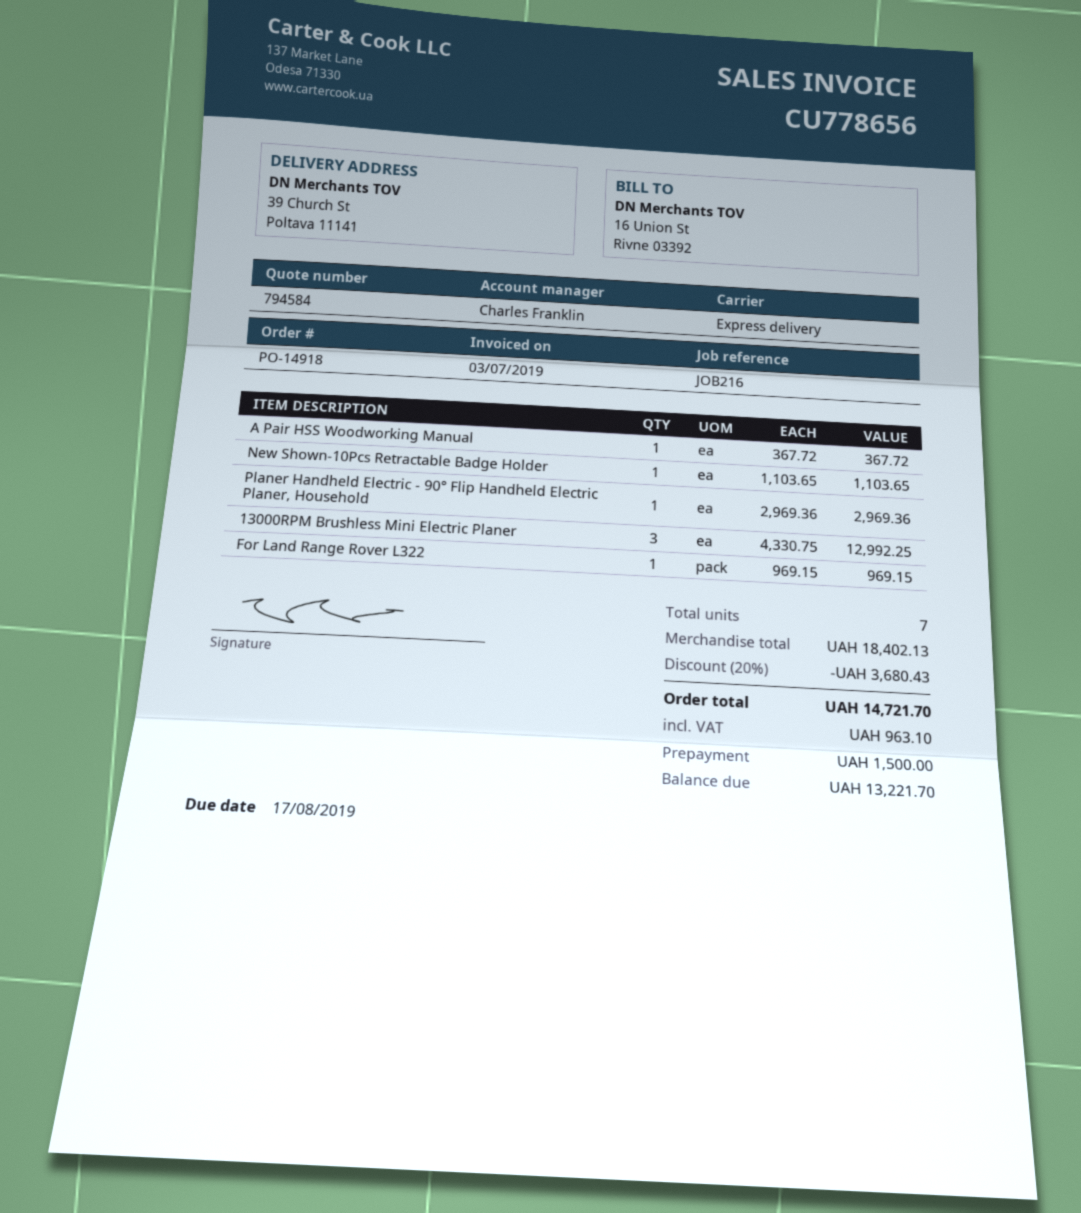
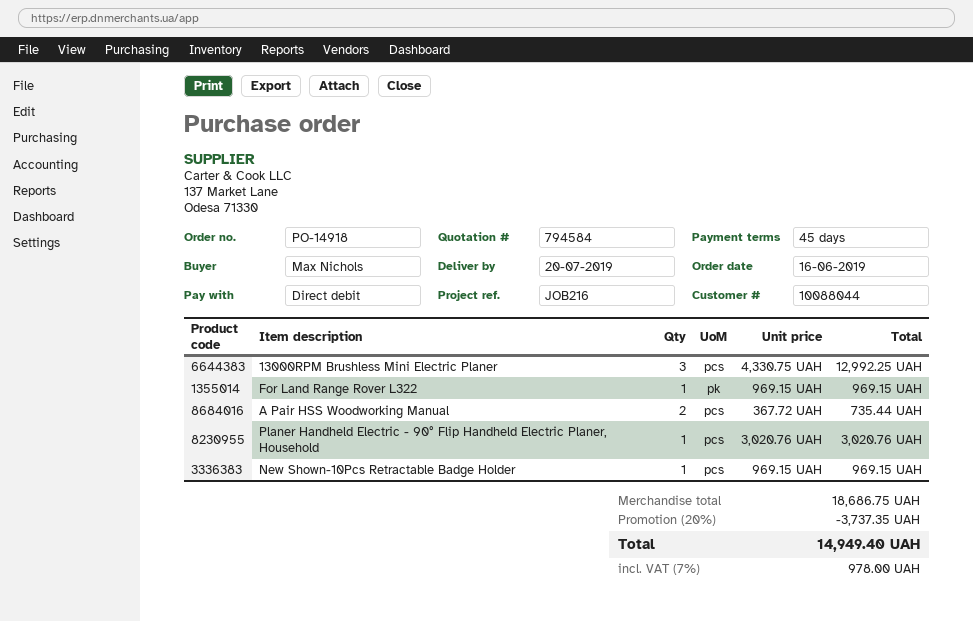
A Pair HSS Woodworking Manual: 1 x 367.72 = 367.72 -> 2 x 367.72 = 735.44
New Shown-10Pcs Retractable Badge Holder: 1 x 1103.65 = 1103.65 -> 1 x 969.15 = 969.15
Planer Handheld Electric - 90° Flip Handheld Electric Planer, Household: 1 x 2969.36 = 2969.36 -> 1 x 3020.76 = 3020.76
subtotal: 18402.13 -> 18686.75
discount: 20% = 3680.43 -> 20% = 3737.35
tax: 963.10 -> 978.00
total: 14721.70 -> 14949.40

